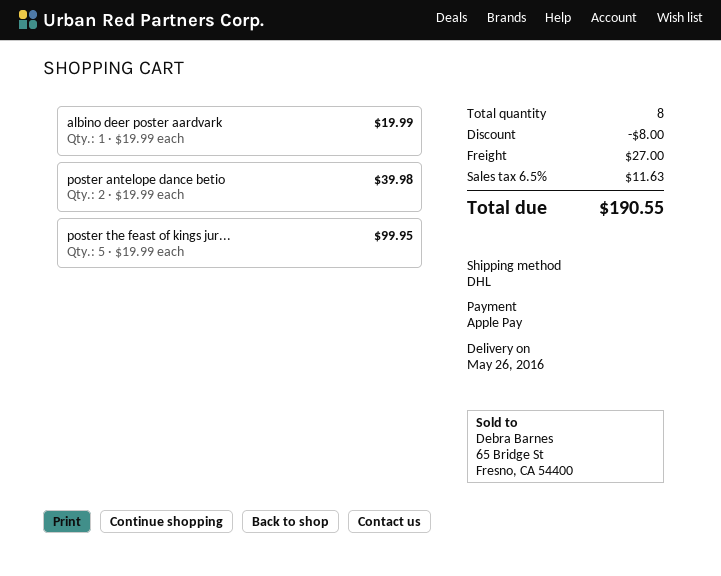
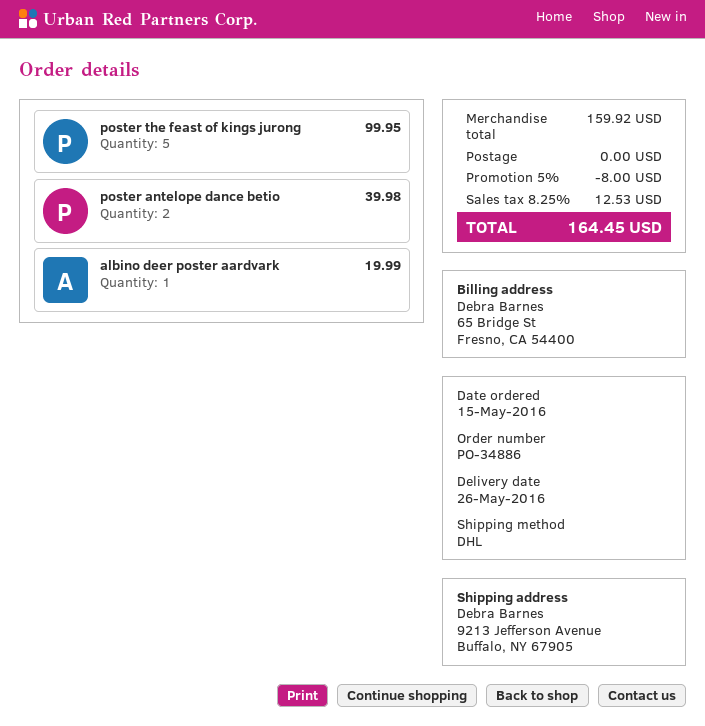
shipping: 27.00 -> 0.00
tax: 6.5% = 11.63 -> 8.25% = 12.53
total: 190.55 -> 164.45

